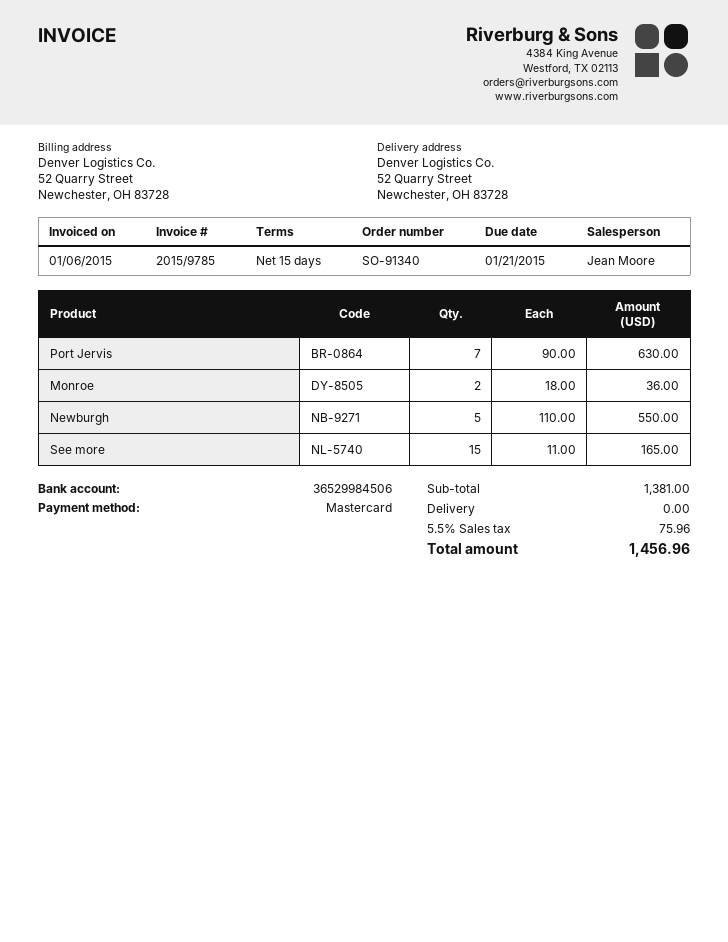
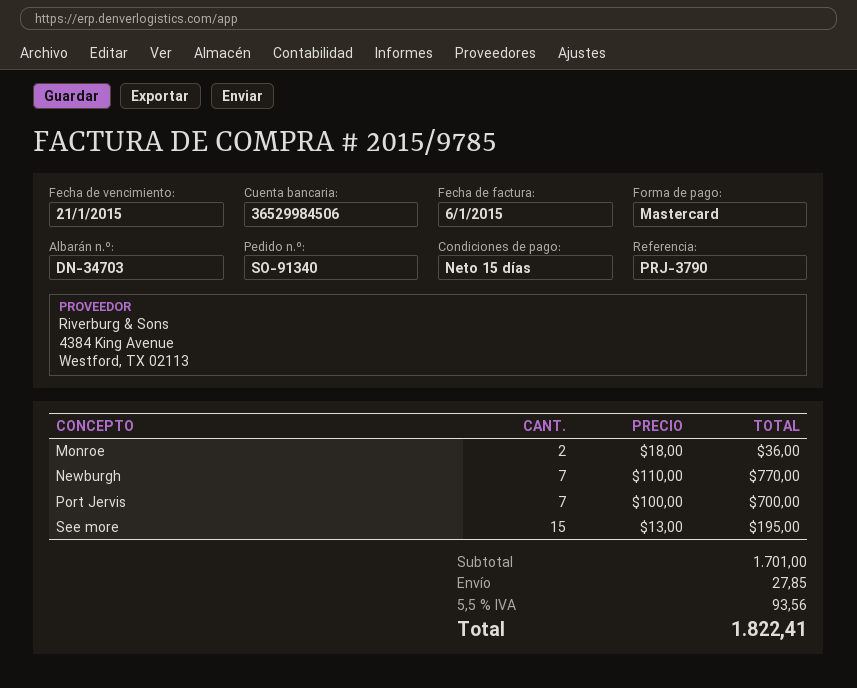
Port Jervis: 7 x 90.00 = 630.00 -> 7 x 100.00 = 700.00
Newburgh: 5 x 110.00 = 550.00 -> 7 x 110.00 = 770.00
See more: 15 x 11.00 = 165.00 -> 15 x 13.00 = 195.00
subtotal: 1381.00 -> 1701.00
shipping: 0.00 -> 27.85
tax: 5.5% = 75.96 -> 5.5% = 93.56
total: 1456.96 -> 1822.41

